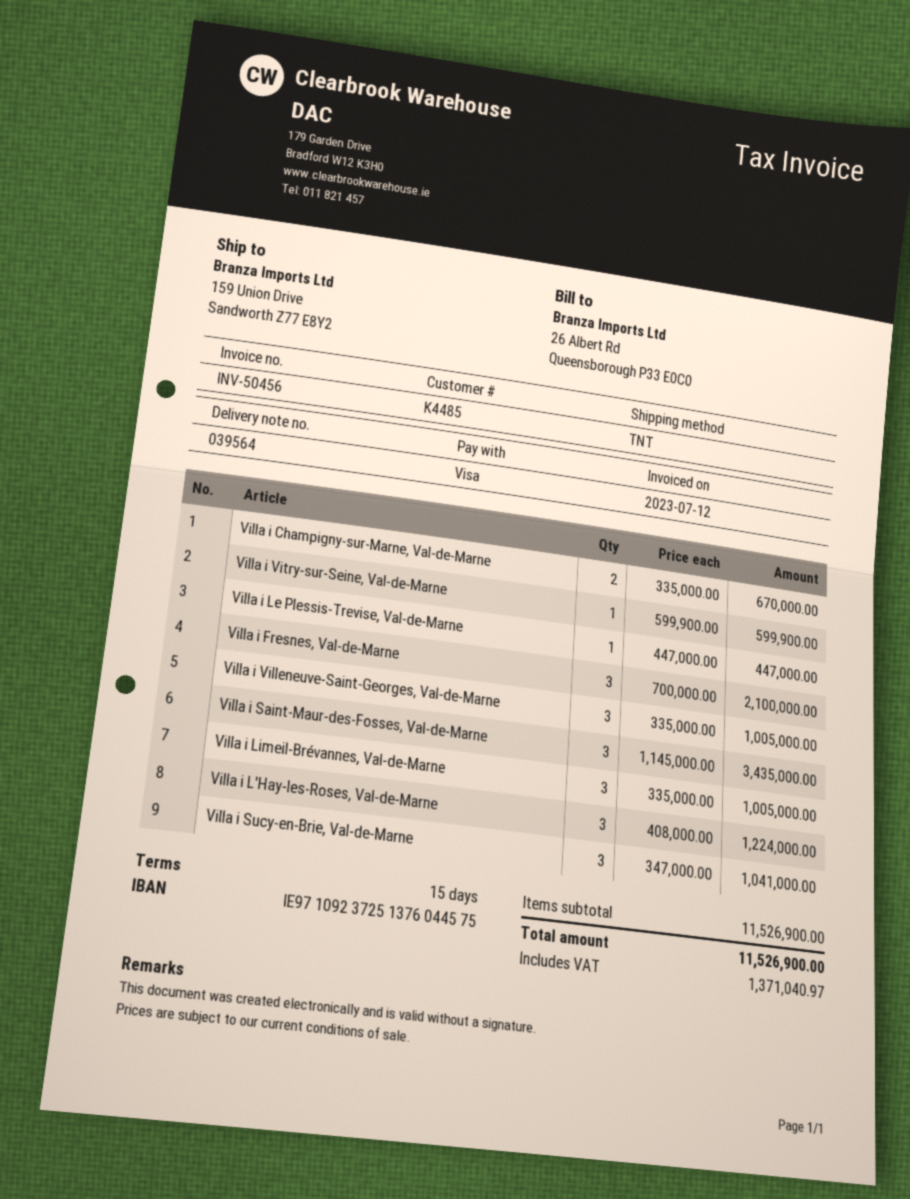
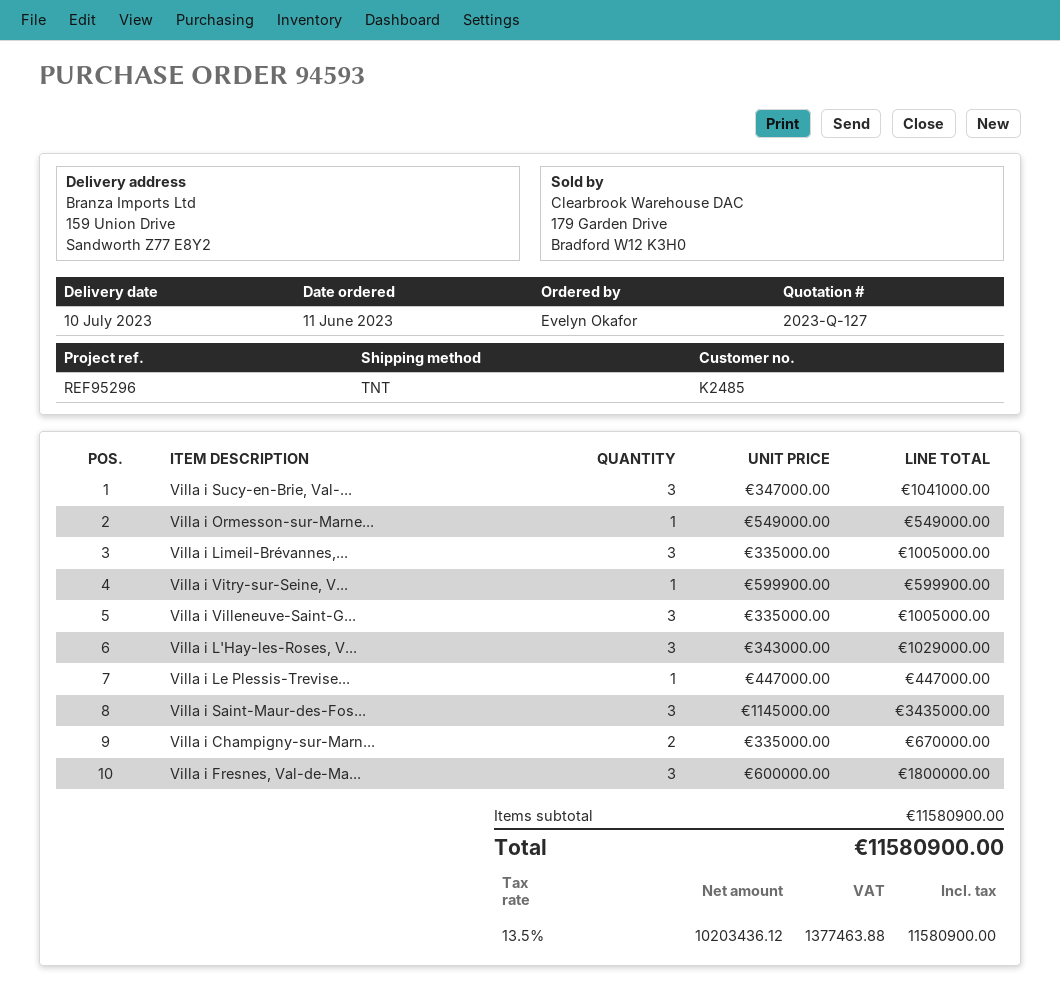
customer number: K4485 -> K2485
Villa i Fresnes, Val-de-Marne: 3 x 700000.00 = 2100000.00 -> 3 x 600000.00 = 1800000.00
Villa i L'Hay-les-Roses, Val-de-Marne: 3 x 408000.00 = 1224000.00 -> 3 x 343000.00 = 1029000.00
Villa i Ormesson-sur-Marne...: none -> 1 x 549000.00 = 549000.00
subtotal: 11526900.00 -> 11580900.00
tax: 1371040.97 -> 1377463.88
total: 11526900.00 -> 11580900.00

